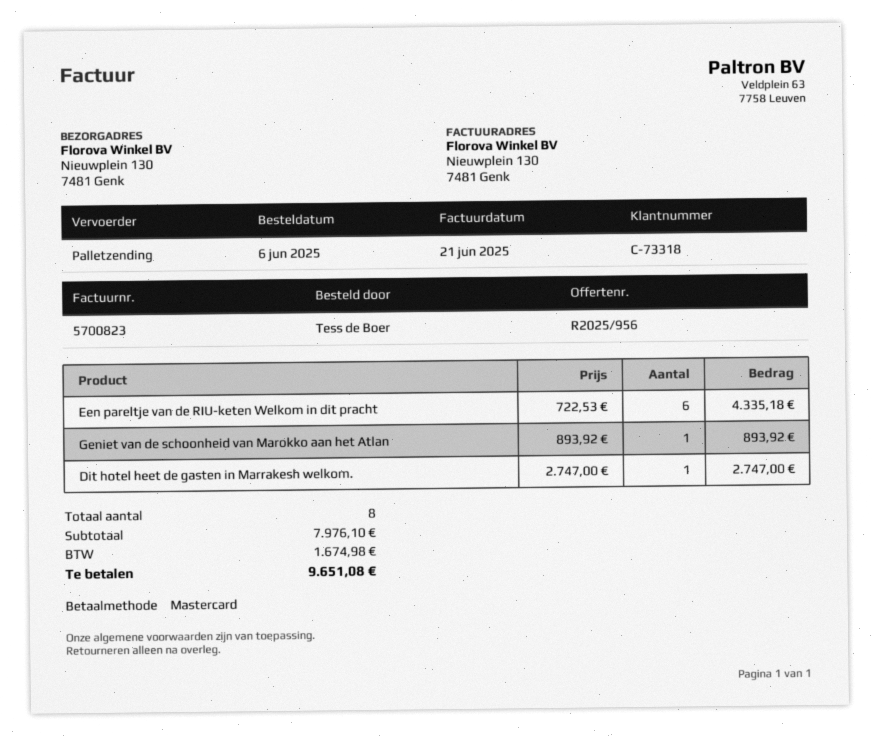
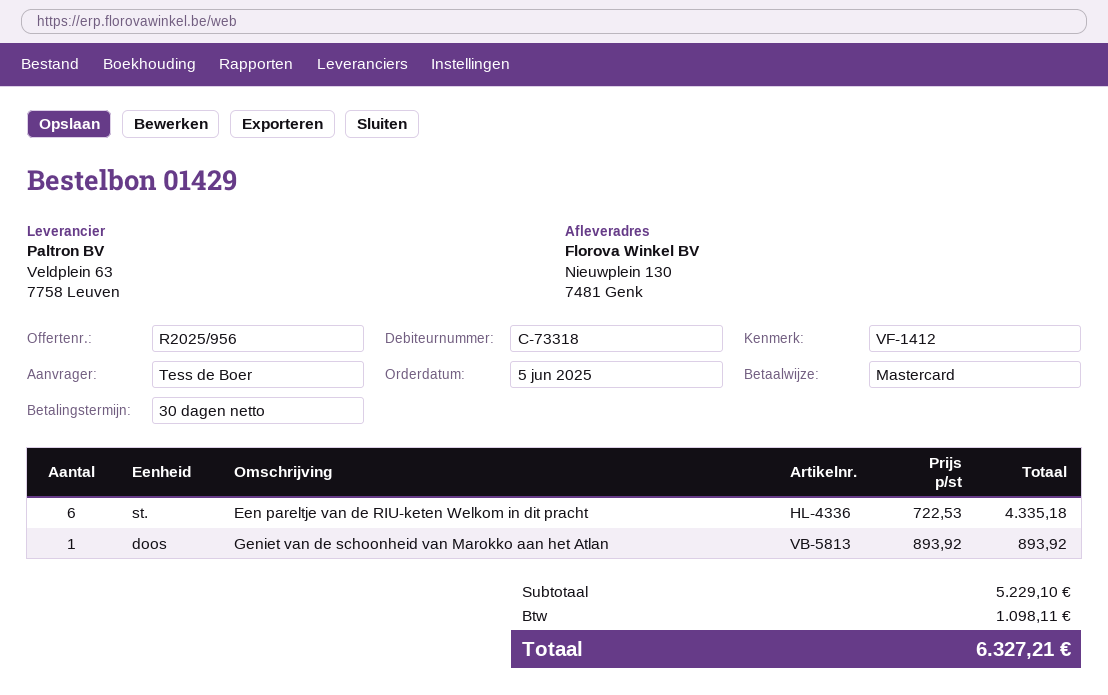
order date: 2025-06-06 -> 2025-06-05
Dit hotel heet de gasten in Marrakesh welkom.: 1 x 2747.00 = 2747.00 -> none
subtotal: 7976.10 -> 5229.10
tax: 1674.98 -> 1098.11
total: 9651.08 -> 6327.21

